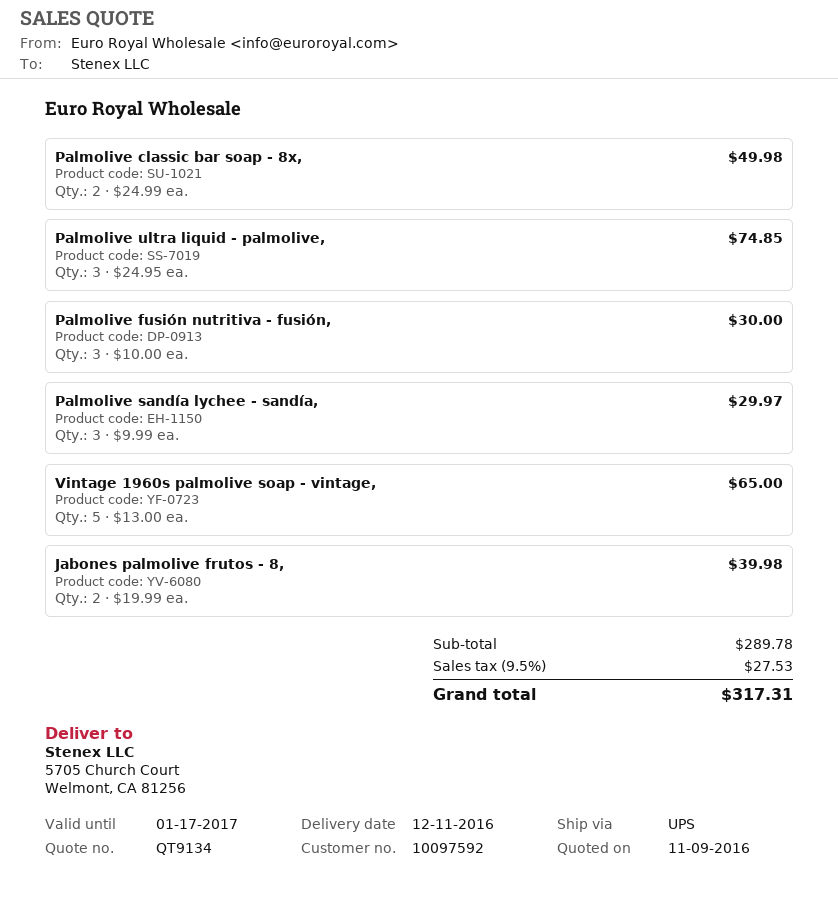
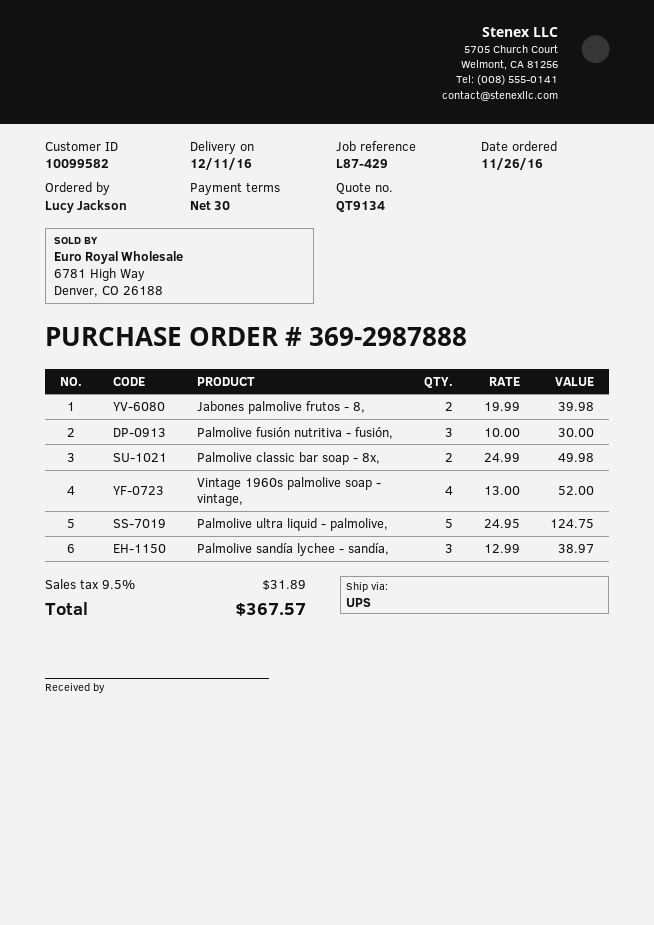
customer number: 10097592 -> 10099582
Palmolive ultra liquid - palmolive,: 3 x 24.95 = 74.85 -> 5 x 24.95 = 124.75
Palmolive sandía lychee - sandía,: 3 x 9.99 = 29.97 -> 3 x 12.99 = 38.97
Vintage 1960s palmolive soap - vintage,: 5 x 13.00 = 65.00 -> 4 x 13.00 = 52.00
tax: 9.5% = 27.53 -> 9.5% = 31.89
total: 317.31 -> 367.57

